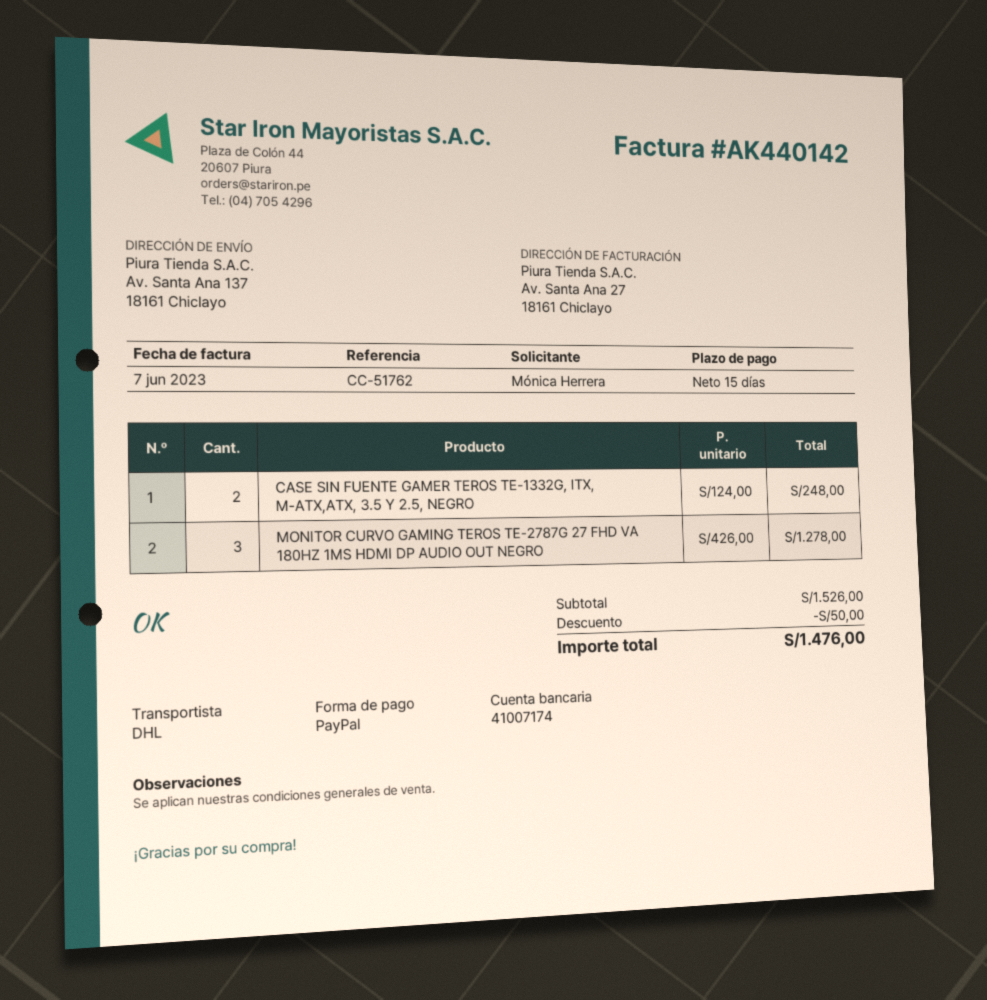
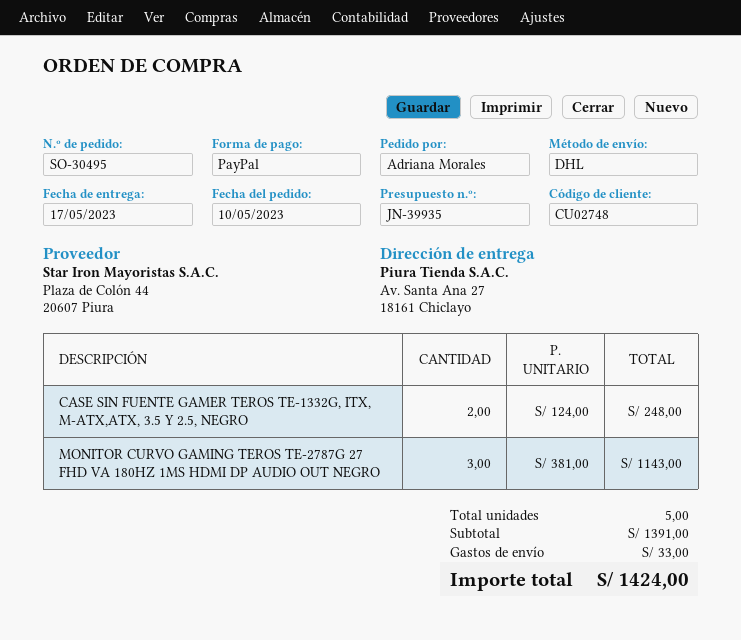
ordered by: Mónica Herrera -> Adriana Morales
ship to: Av. Santa Ana 137, 18161 Chiclayo -> Av. Santa Ana 27, 18161 Chiclayo
MONITOR CURVO GAMING TEROS TE-2787G 27 FHD VA 180HZ 1MS HDMI DP AUDIO OUT NEGRO: 3 x 426.00 = 1278.00 -> 3 x 381.00 = 1143.00
subtotal: 1526.00 -> 1391.00
discount: 50.00 -> none
shipping: none -> 33.00
total: 1476.00 -> 1424.00

